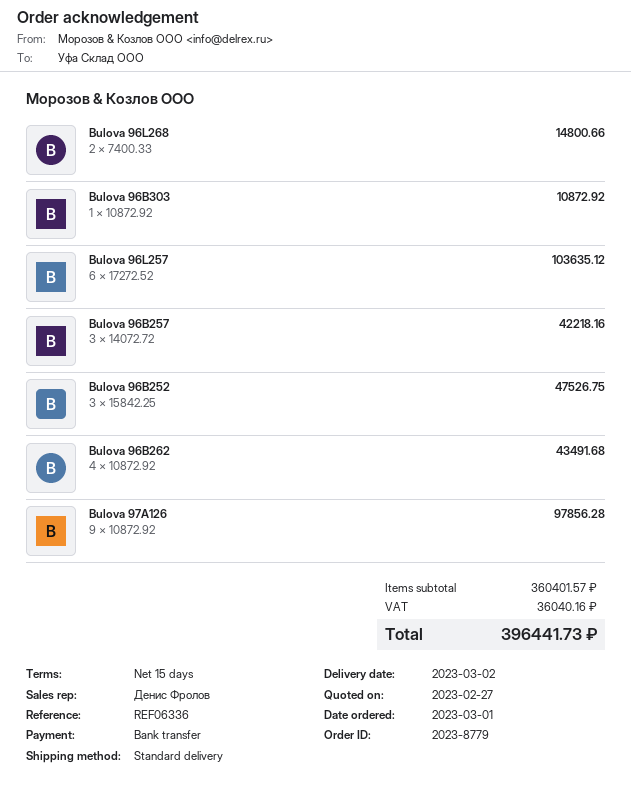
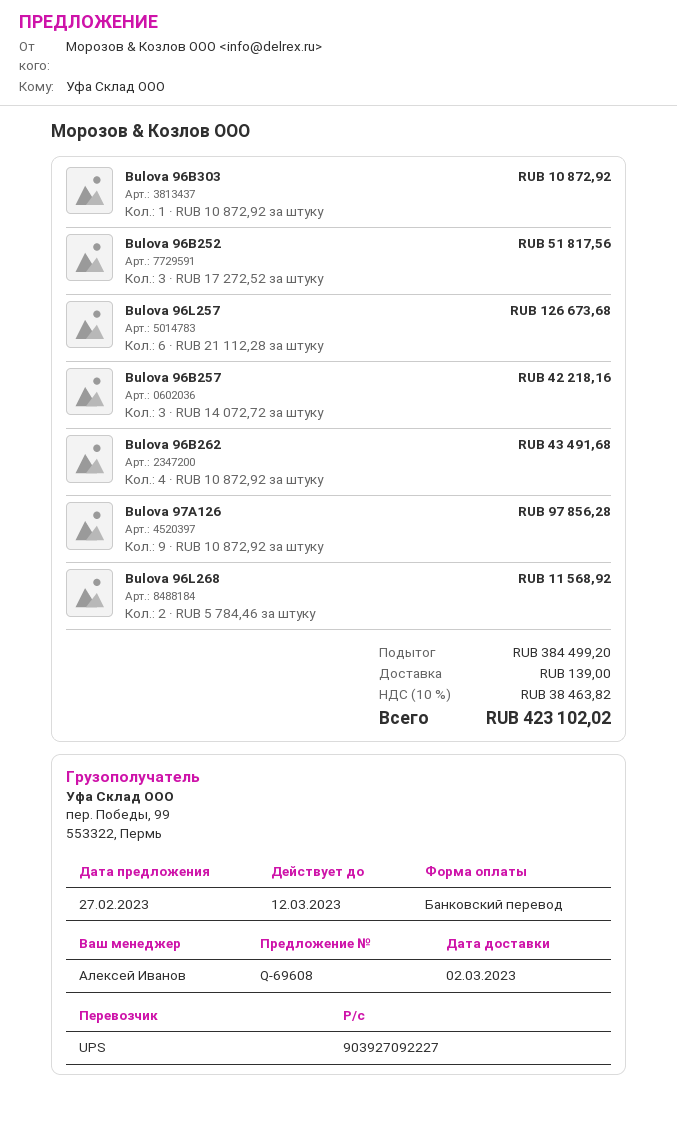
sales rep: Денис Фролов -> Алексей Иванов
shipping method: standard -> UPS
Bulova 96L268: 2 x 7400.33 = 14800.66 -> 2 x 5784.46 = 11568.92
Bulova 96L257: 6 x 17272.52 = 103635.12 -> 6 x 21112.28 = 126673.68
Bulova 96B252: 3 x 15842.25 = 47526.75 -> 3 x 17272.52 = 51817.56
subtotal: 360401.57 -> 384499.20
shipping: none -> 139.00
tax: 36040.16 -> 38463.82
total: 396441.73 -> 423102.02

